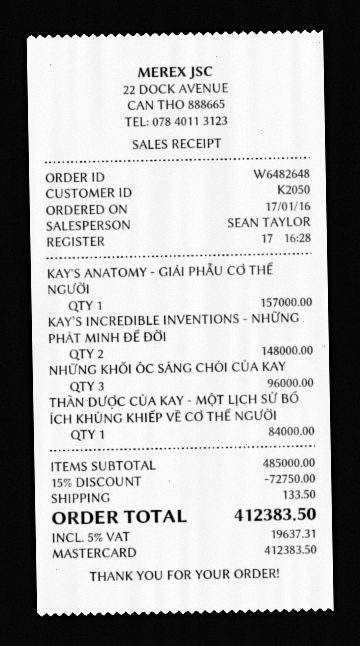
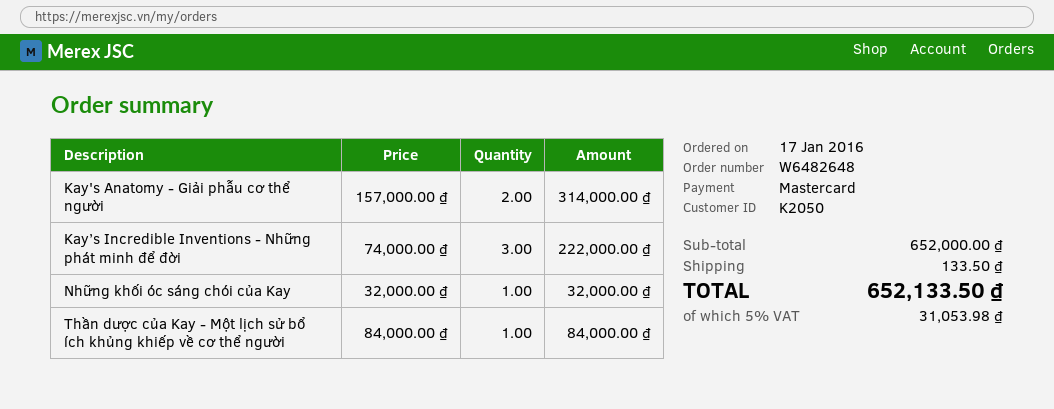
KAY'S ANATOMY - GIẢI PHẪU CƠ THỂ NGƯỜI: 1 for 157000.00 -> 2 for 314000.00
KAY’S INCREDIBLE INVENTIONS - NHỮNG PHÁT MINH ĐỂ ĐỜI: 2 for 148000.00 -> 3 for 222000.00
NHỮNG KHỐI ÓC SÁNG CHÓI CỦA KAY: 3 for 96000.00 -> 1 for 32000.00
subtotal: 485000.00 -> 652000.00
discount: 15% = 72750.00 -> none
tax: 5% = 19637.31 -> 5% = 31053.98
total: 412383.50 -> 652133.50

